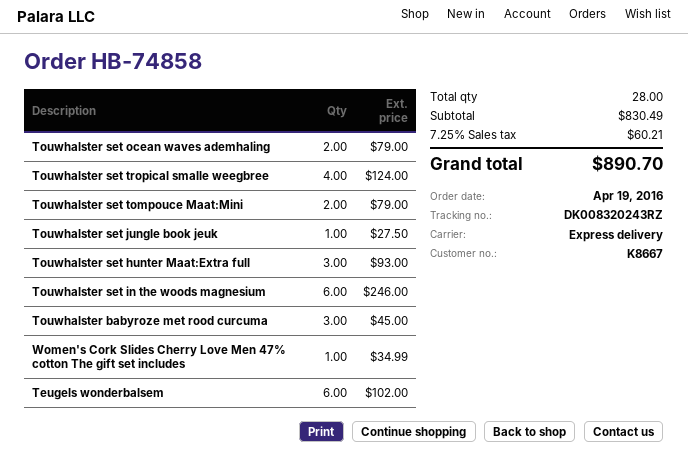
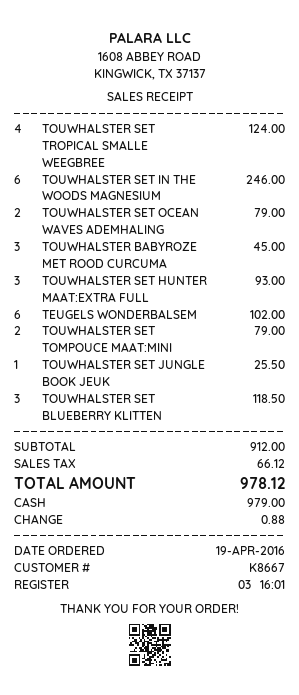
Touwhalster set jungle book jeuk: 1 for 27.50 -> 1 for 25.50
Women's Cork Slides Cherry Love Men 47% cotton The gift set includes: 1 for 34.99 -> none
TOUWHALSTER SET BLUEBERRY KLITTEN: none -> 3 for 118.50
subtotal: 830.49 -> 912.00
tax: 60.21 -> 66.12
total: 890.70 -> 978.12

